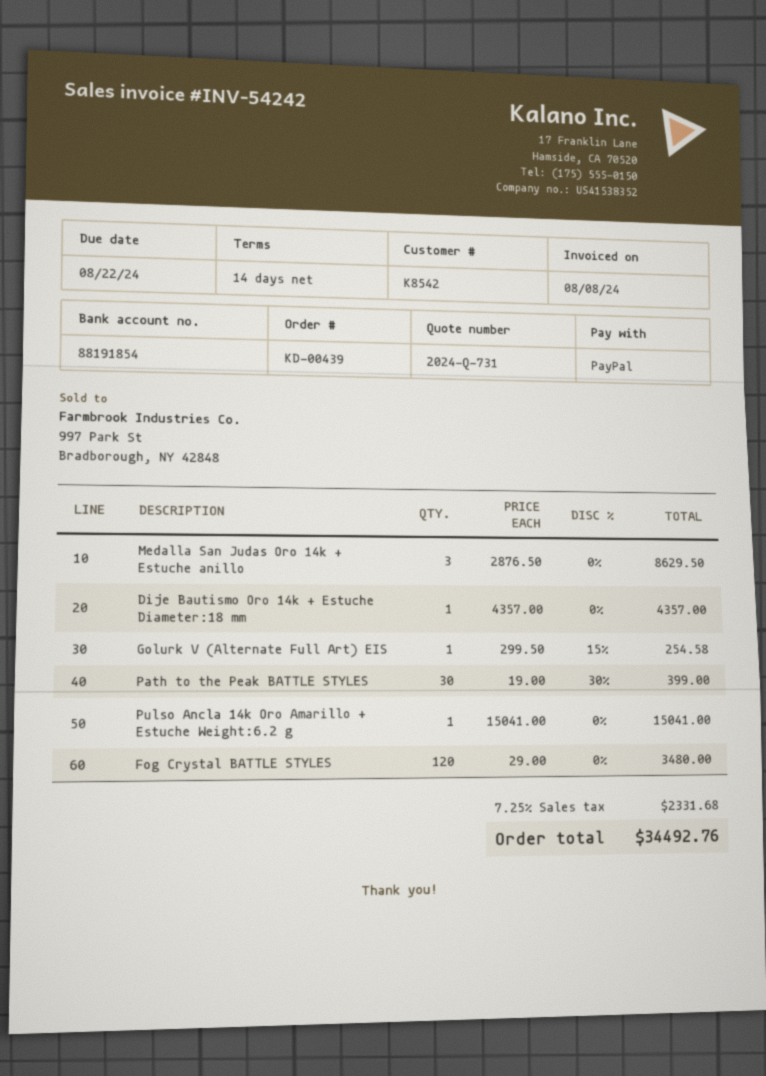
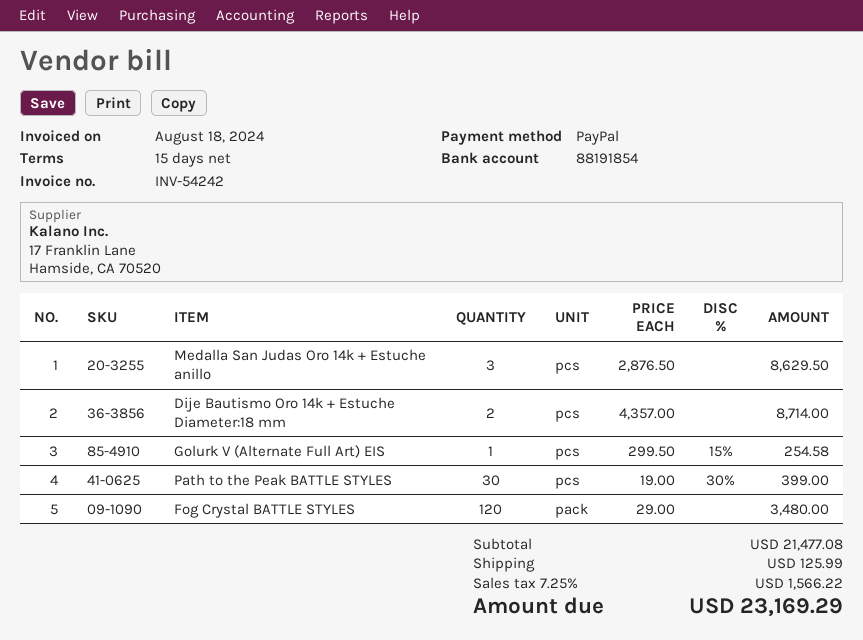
invoice date: 2024-08-08 -> 2024-08-18
payment terms: 14 days -> 15 days
Dije Bautismo Oro 14k + Estuche Diameter:18 mm: 1 x 4357.00 = 4357.00 -> 2 x 4357.00 = 8714.00
Pulso Ancla 14k Oro Amarillo + Estuche Weight:6.2 g: 1 x 15041.00 = 15041.00 -> none
shipping: none -> 125.99
tax: 7.25% = 2331.68 -> 7.25% = 1566.22
total: 34492.76 -> 23169.29

